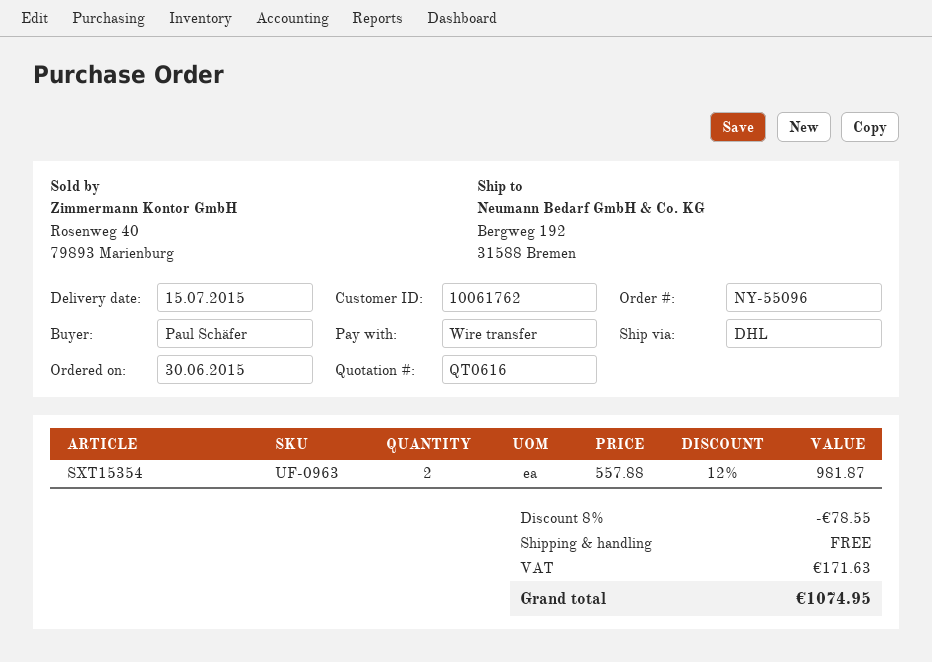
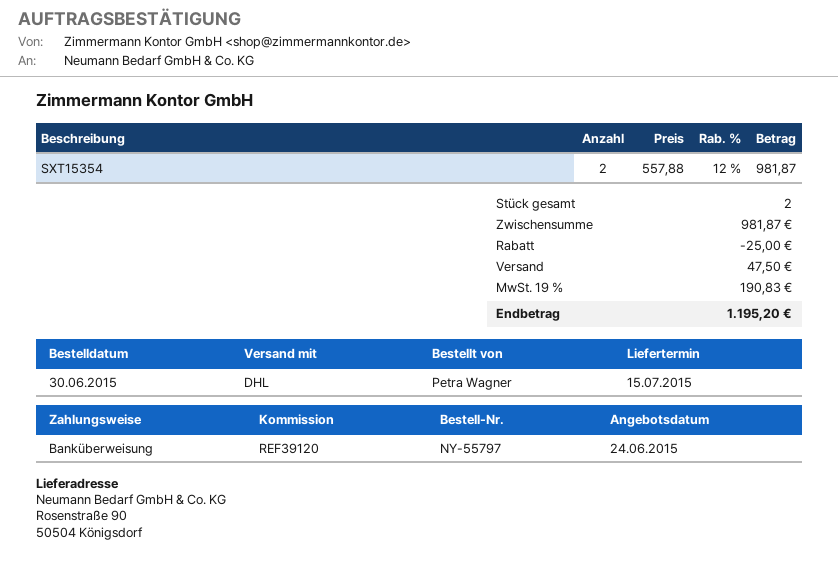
order number: NY-55096 -> NY-55797
ordered by: Paul Schäfer -> Petra Wagner
ship to: Bergweg 192, 31588 Bremen -> Rosenstraße 90, 50504 Königsdorf
discount: 78.55 -> 25.00
shipping: 0.00 -> 47.50
tax: 171.63 -> 190.83
total: 1074.95 -> 1195.20

